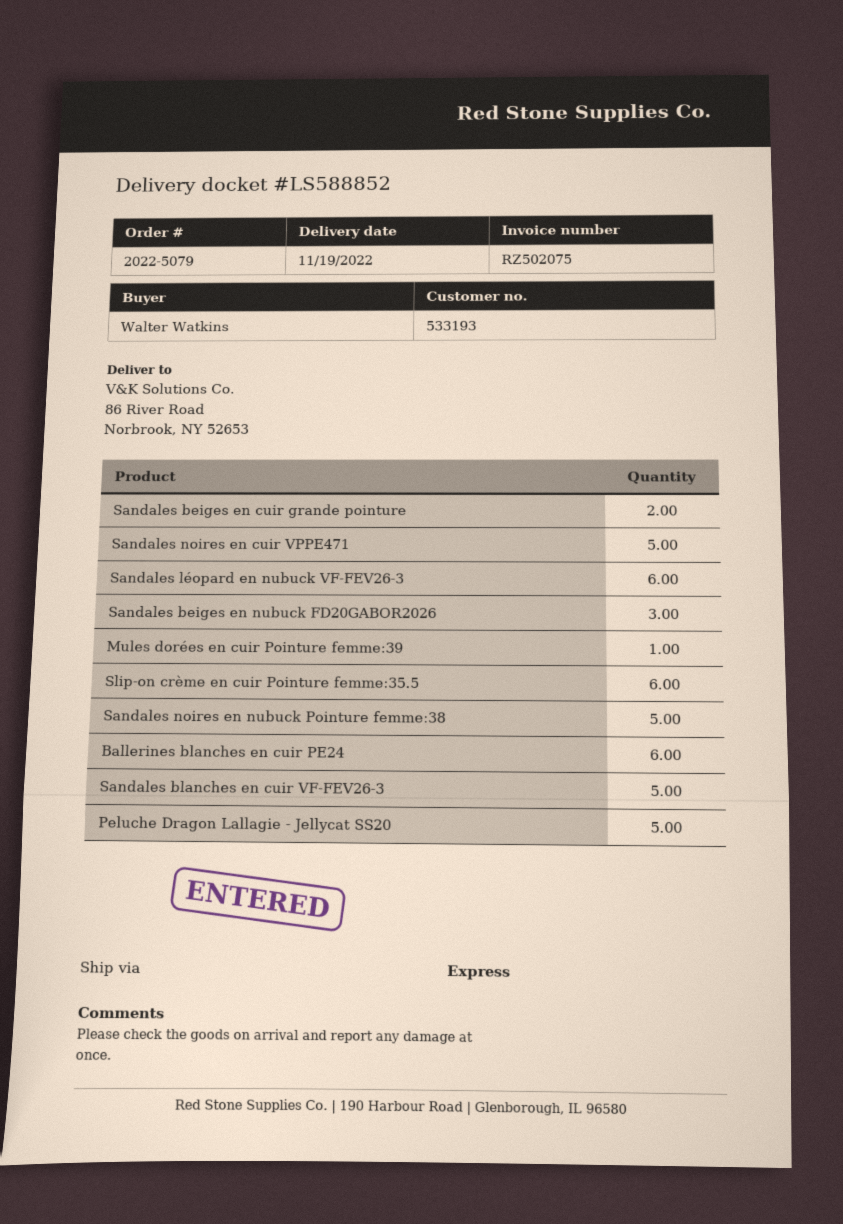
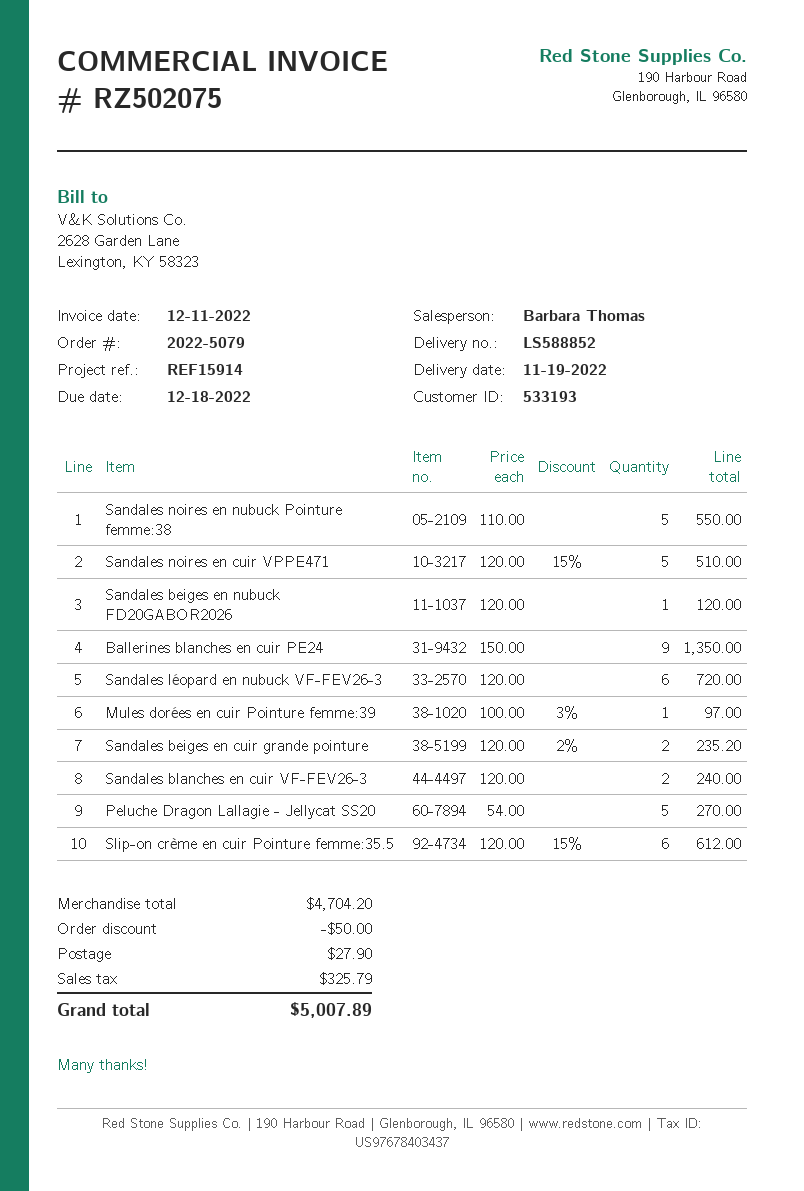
Sandales beiges en nubuck FD20GABOR2026: 3 -> 1
Ballerines blanches en cuir PE24: 6 -> 9
Sandales blanches en cuir VF-FEV26-3: 5 -> 2

